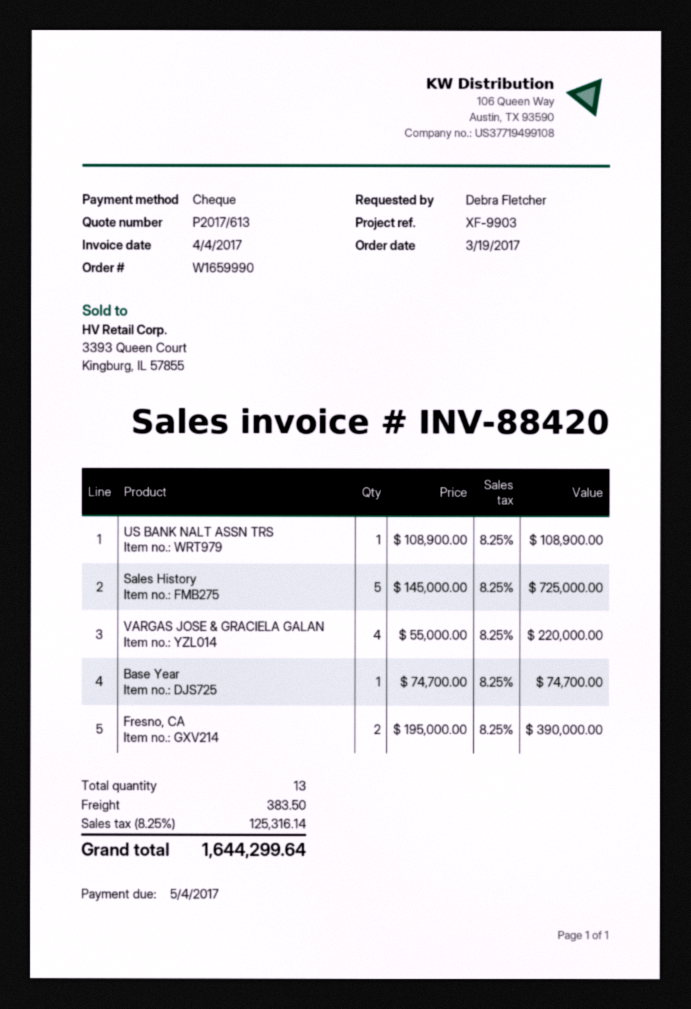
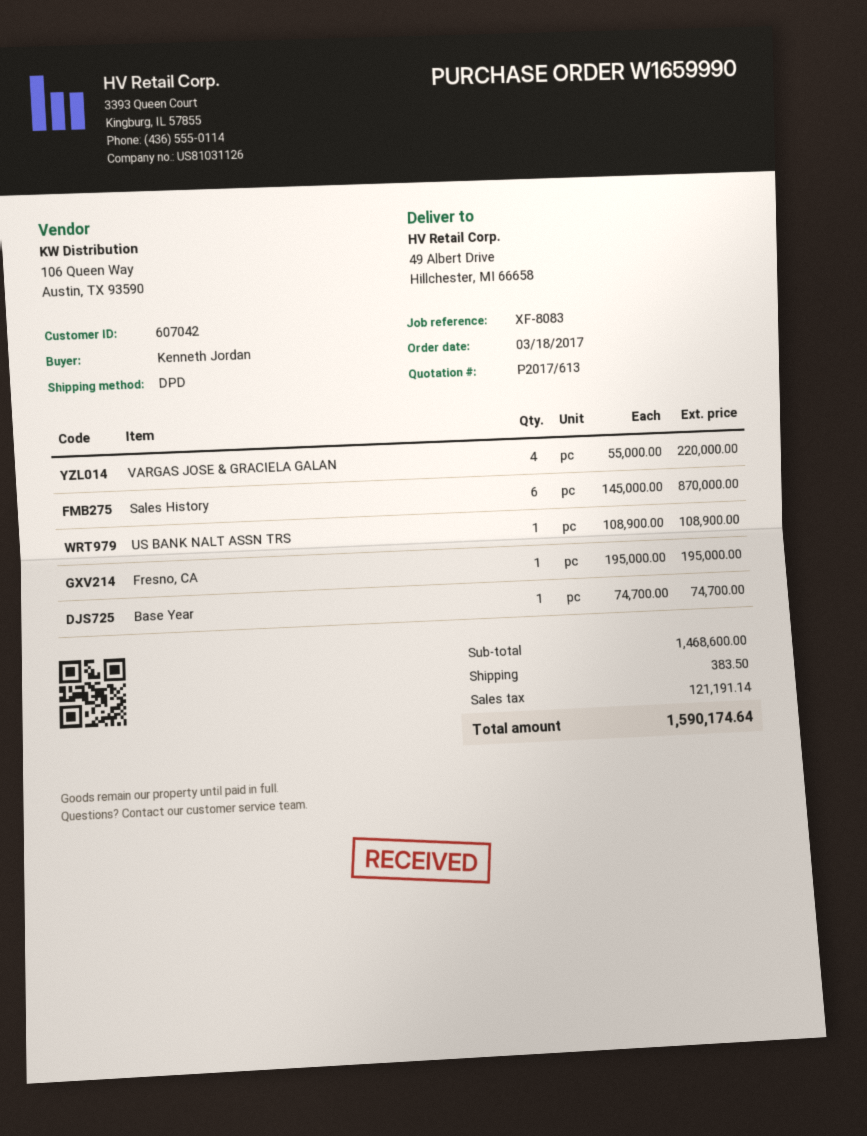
order date: 2017-03-19 -> 2017-03-18
reference: XF-9903 -> XF-8083
ordered by: Debra Fletcher -> Kenneth Jordan
Sales History: 5 x 145000.00 = 725000.00 -> 6 x 145000.00 = 870000.00
Fresno, CA: 2 x 195000.00 = 390000.00 -> 1 x 195000.00 = 195000.00
tax: 125316.14 -> 121191.14
total: 1644299.64 -> 1590174.64

